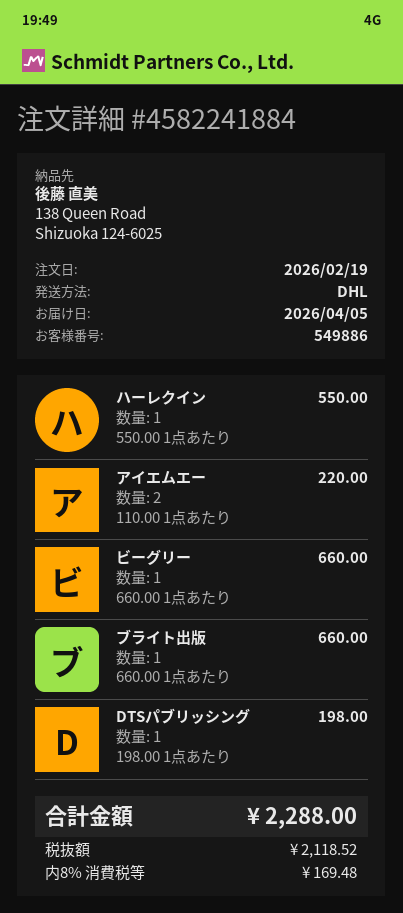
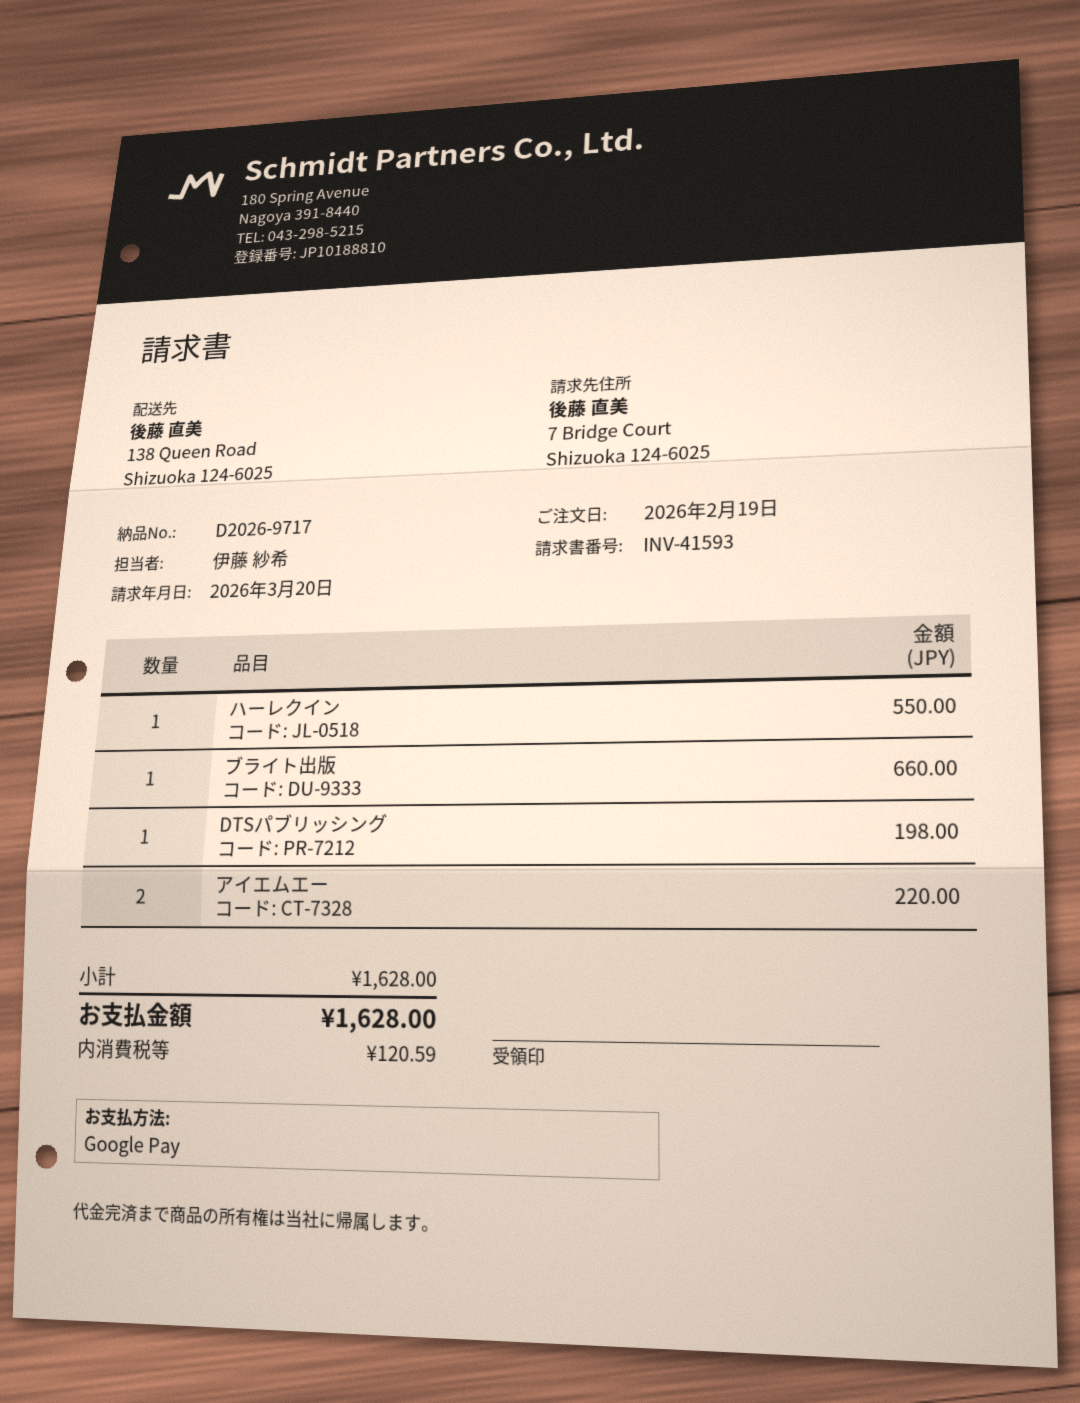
ビーグリー: 1 for 660.00 -> none
tax: 169.48 -> 120.59
total: 2288.00 -> 1628.00

